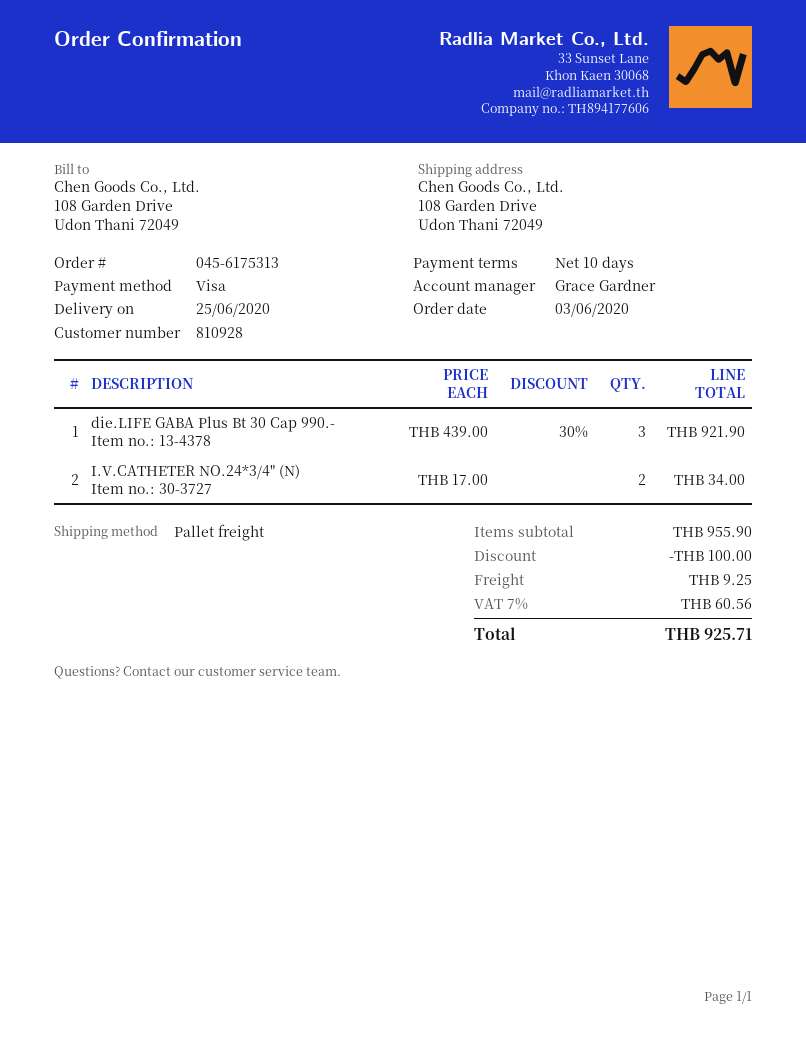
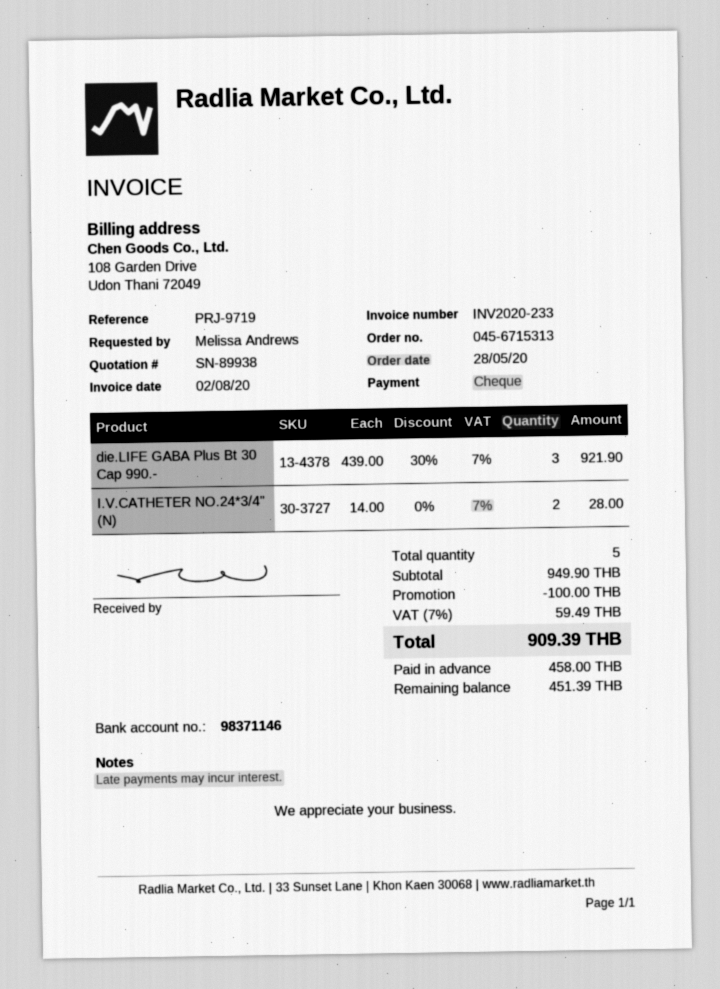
order number: 045-6175313 -> 045-6715313
order date: 2020-06-03 -> 2020-05-28
payment method: Visa -> cheque
I.V.CATHETER NO.24*3/4" (N): 2 x 17.00 = 34.00 -> 2 x 14.00 = 28.00
subtotal: 955.90 -> 949.90
shipping: 9.25 -> none
tax: 7% = 60.56 -> 7% = 59.49
total: 925.71 -> 909.39

